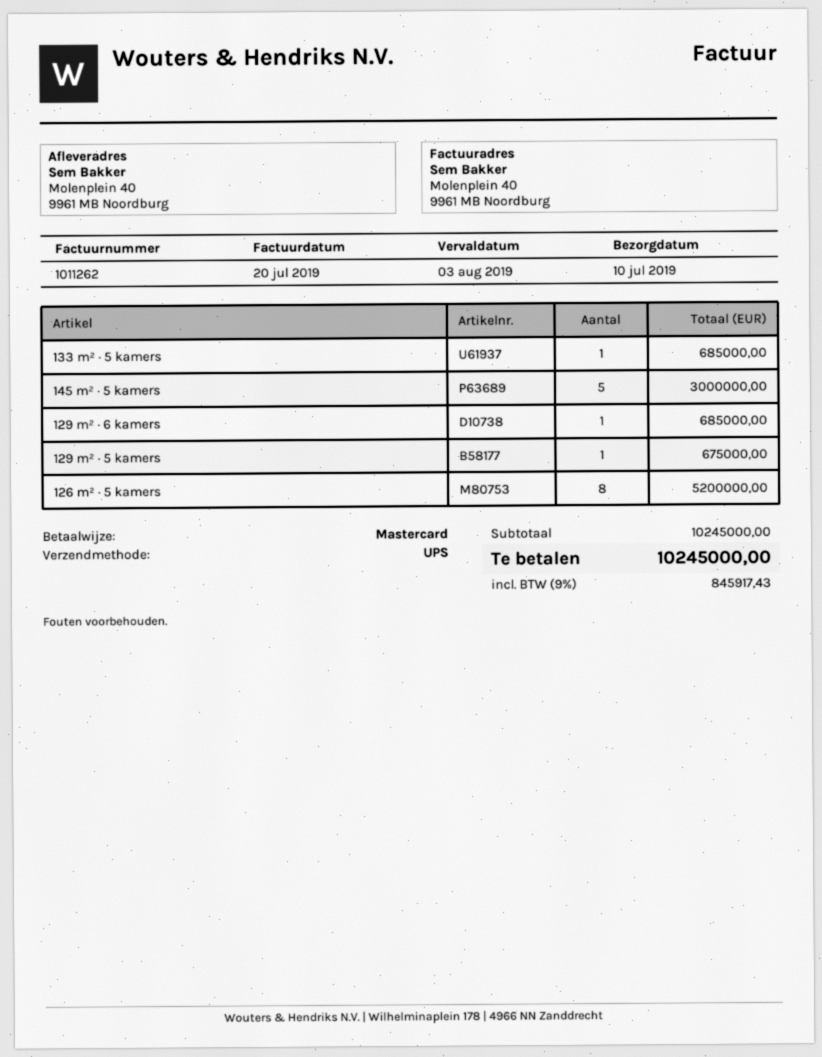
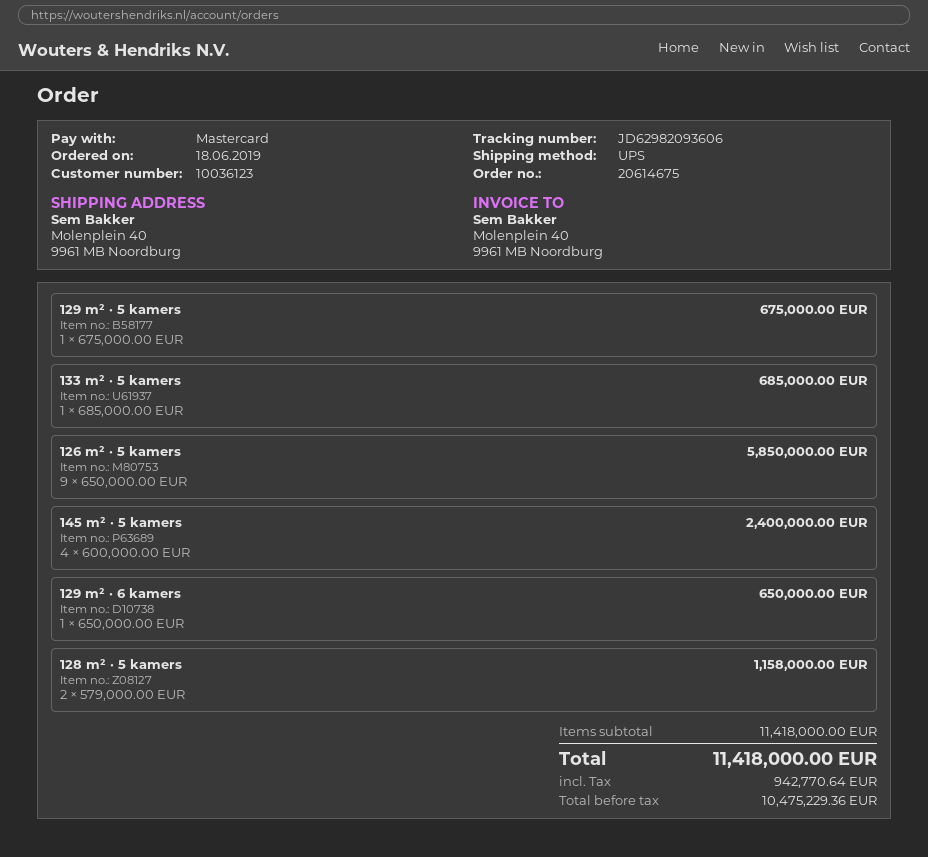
145 m² · 5 kamers: 5 for 3000000.00 -> 4 for 2400000.00
129 m² · 6 kamers: 1 for 685000.00 -> 1 for 650000.00
126 m² · 5 kamers: 8 for 5200000.00 -> 9 for 5850000.00
128 m² · 5 kamers: none -> 2 for 1158000.00
subtotal: 10245000.00 -> 11418000.00
tax: 845917.43 -> 942770.64
total: 10245000.00 -> 11418000.00

